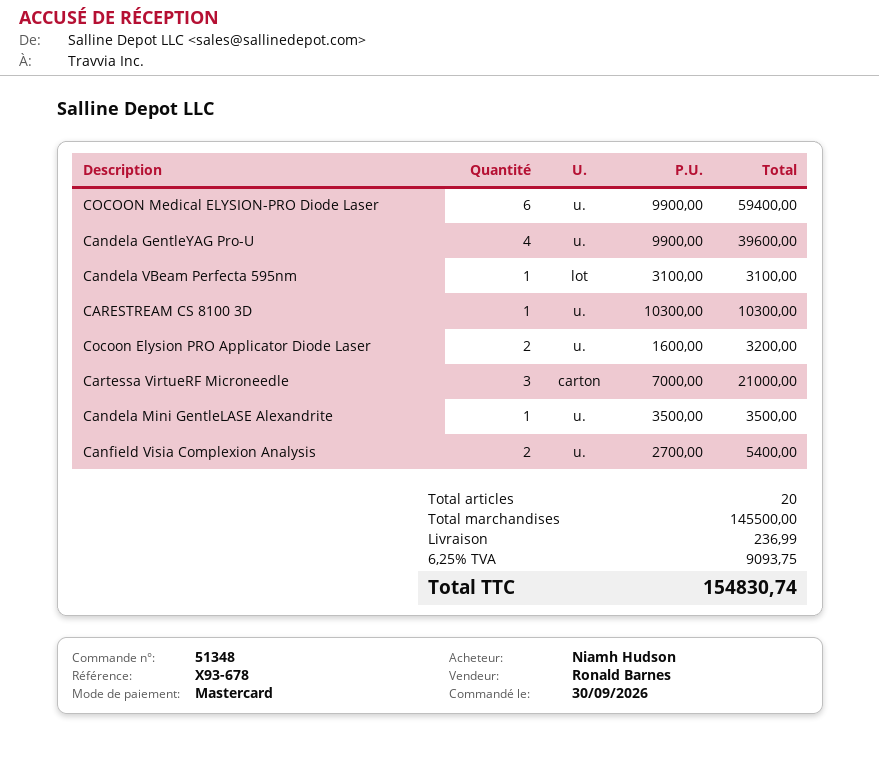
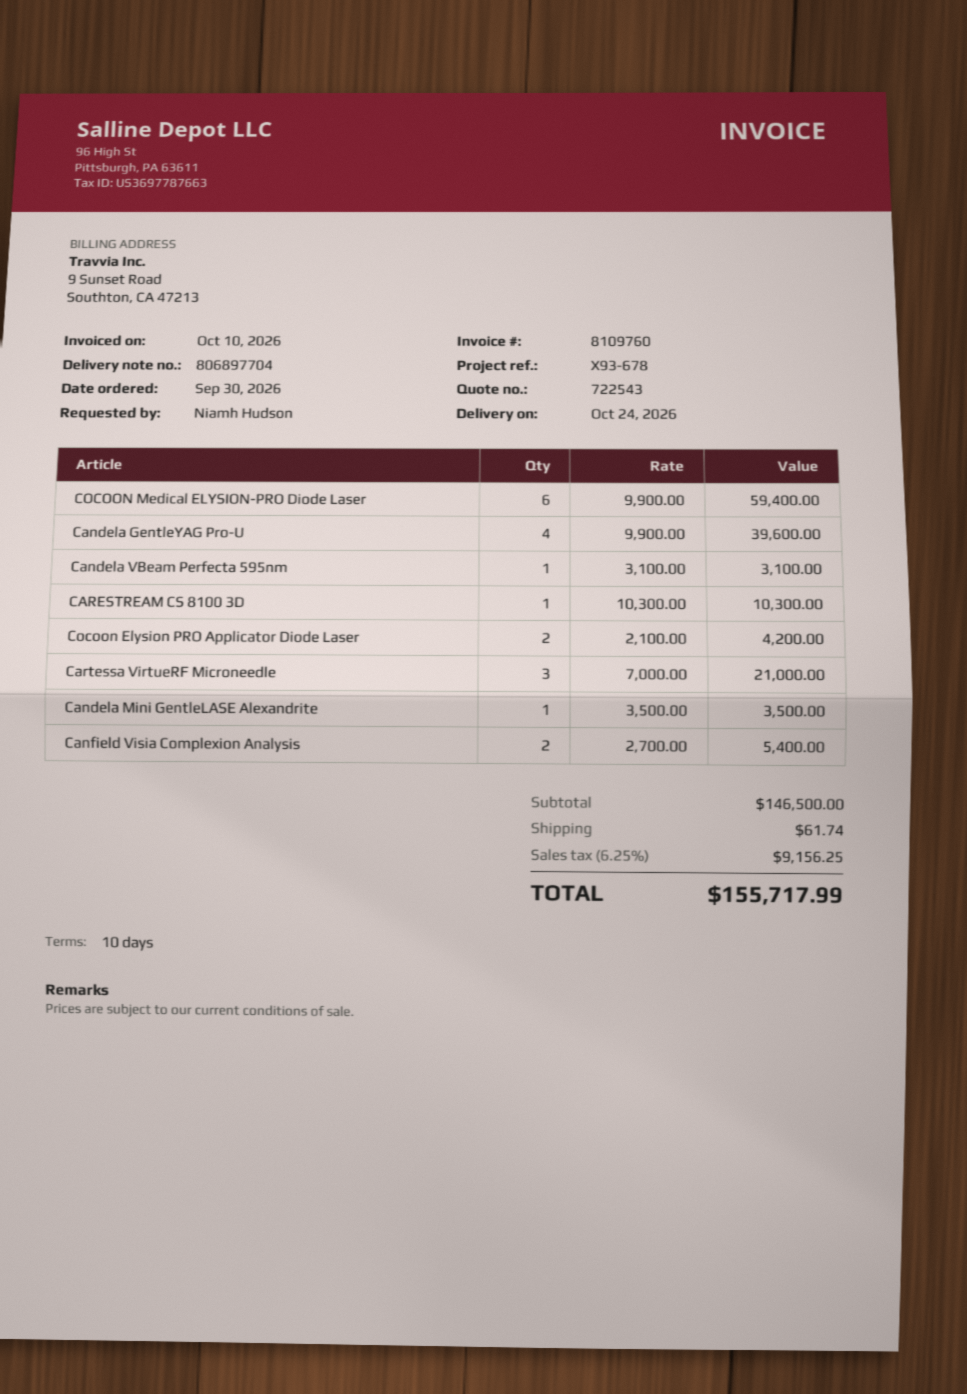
Cocoon Elysion PRO Applicator Diode Laser: 2 x 1600.00 = 3200.00 -> 2 x 2100.00 = 4200.00
subtotal: 145500.00 -> 146500.00
shipping: 236.99 -> 61.74
tax: 6.25% = 9093.75 -> 6.25% = 9156.25
total: 154830.74 -> 155717.99

